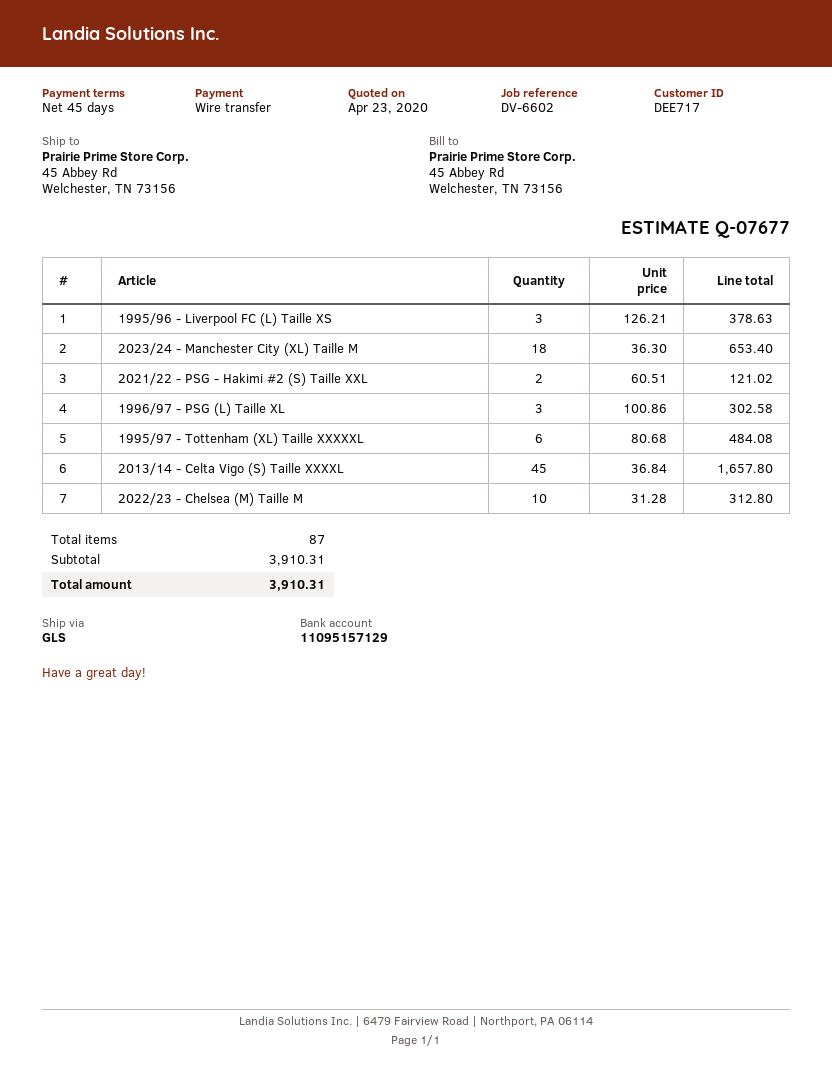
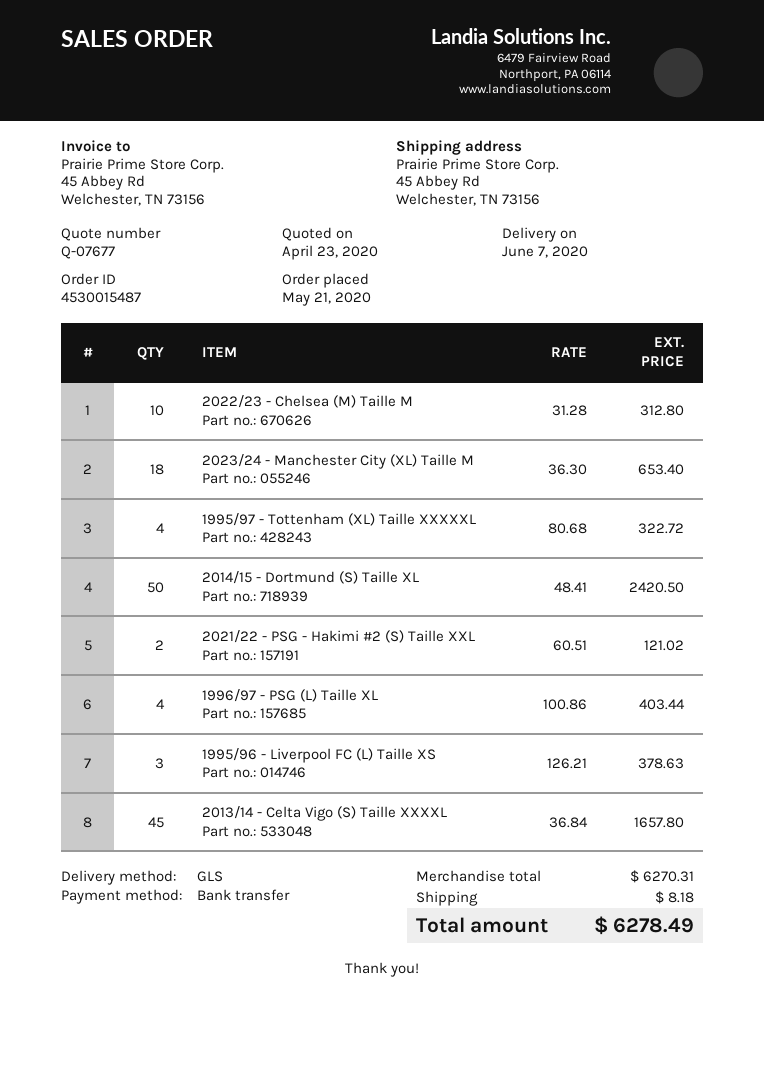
1996/97 - PSG (L) Taille XL: 3 x 100.86 = 302.58 -> 4 x 100.86 = 403.44
1995/97 - Tottenham (XL) Taille XXXXXL: 6 x 80.68 = 484.08 -> 4 x 80.68 = 322.72
2014/15 - Dortmund (S) Taille XL: none -> 50 x 48.41 = 2420.50
subtotal: 3910.31 -> 6270.31
shipping: none -> 8.18
total: 3910.31 -> 6278.49

